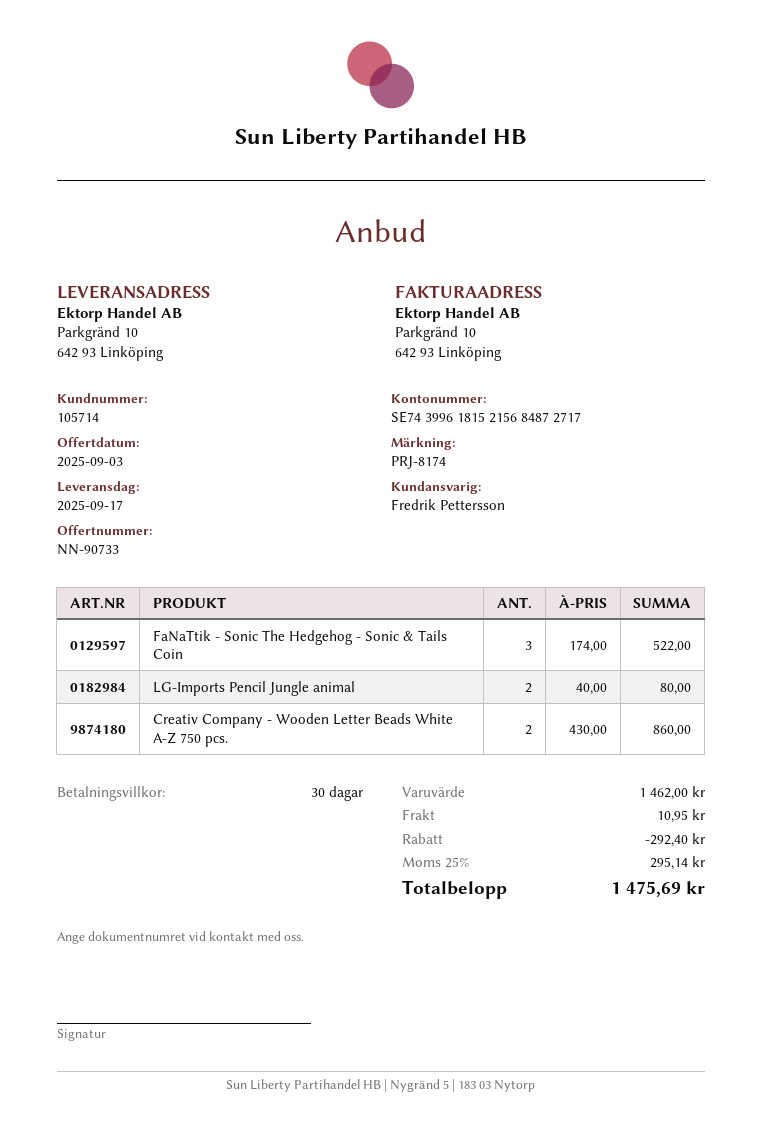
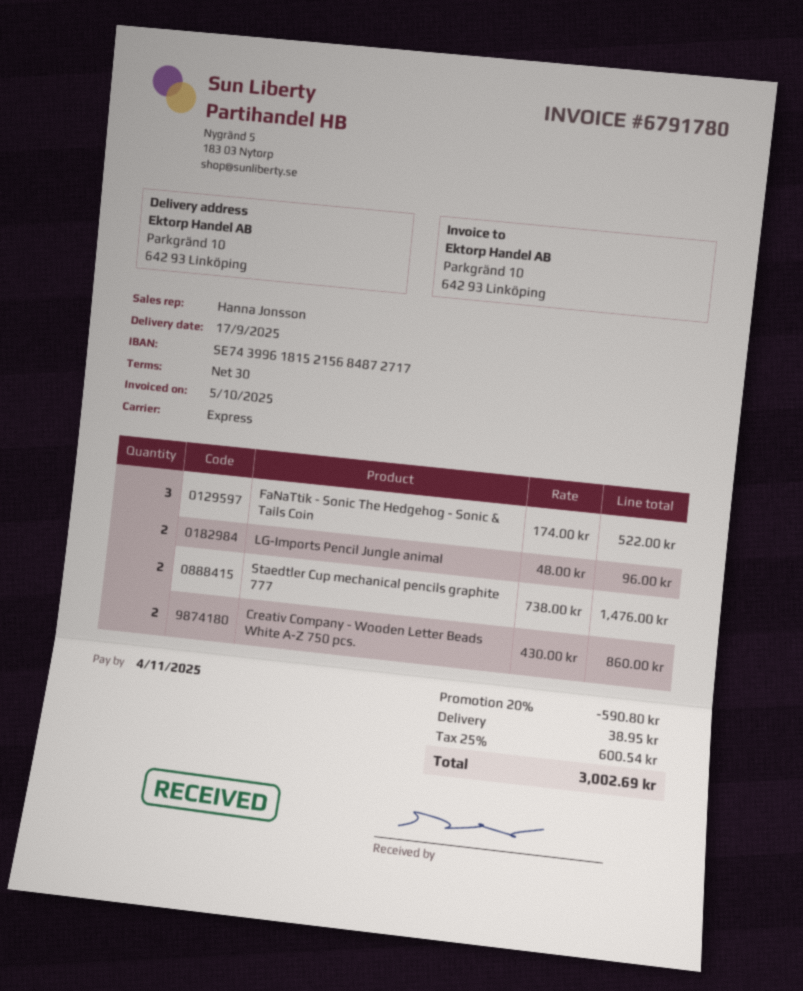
sales rep: Fredrik Pettersson -> Hanna Jonsson
LG-Imports Pencil Jungle animal: 2 x 40.00 = 80.00 -> 2 x 48.00 = 96.00
Staedtler Cup mechanical pencils graphite 777: none -> 2 x 738.00 = 1476.00
discount: 292.40 -> 590.80
shipping: 10.95 -> 38.95
tax: 25% = 295.14 -> 25% = 600.54
total: 1475.69 -> 3002.69

